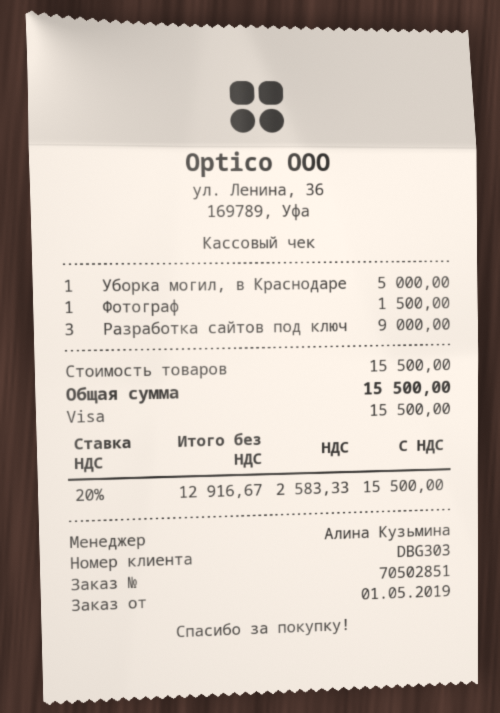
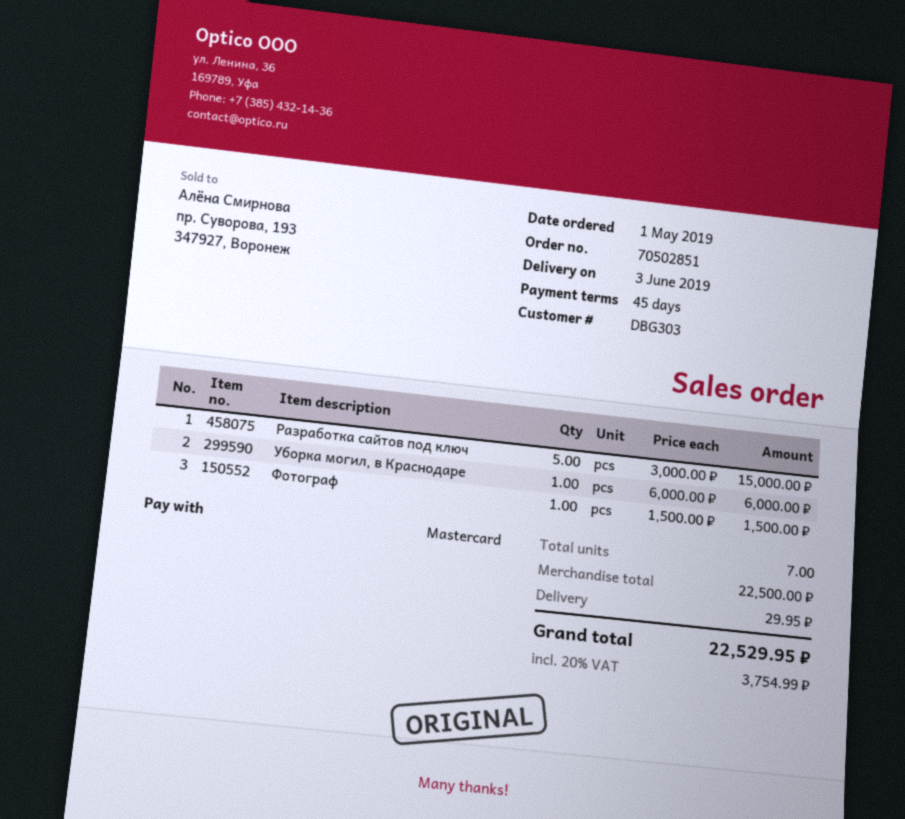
payment method: Visa -> Mastercard
Уборка могил, в Краснодаре: 1 for 5000.00 -> 1 for 6000.00
Разработка сайтов под ключ: 3 for 9000.00 -> 5 for 15000.00
subtotal: 15500.00 -> 22500.00
shipping: none -> 29.95
tax: 20% = 2583.33 -> 20% = 3754.99
total: 15500.00 -> 22529.95

